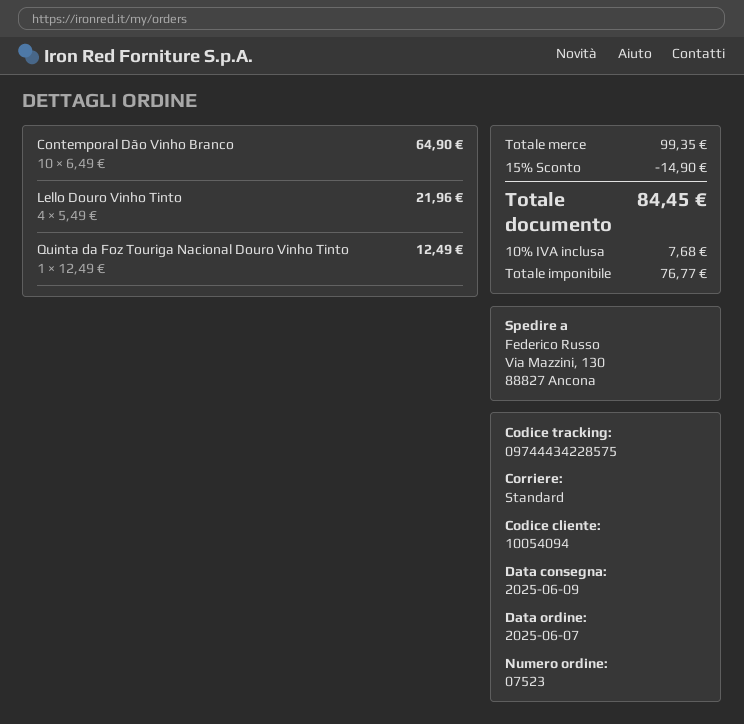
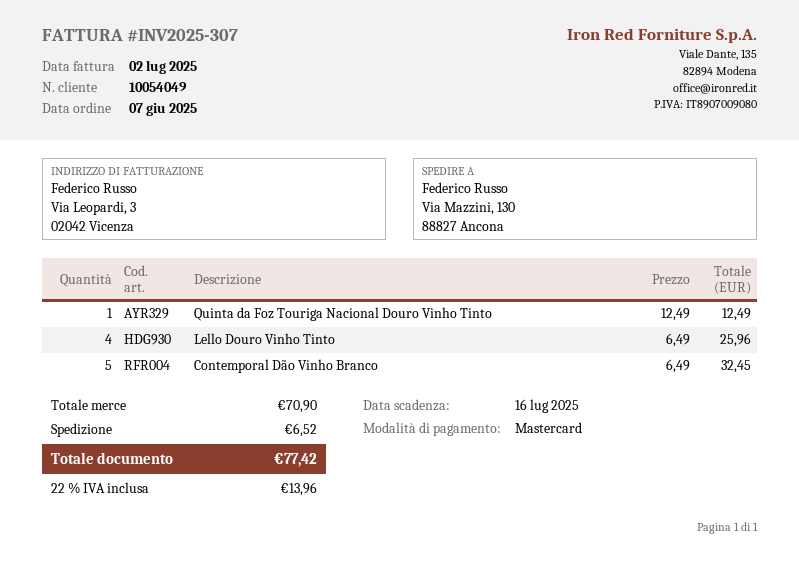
customer number: 10054094 -> 10054049
Contemporal Dão Vinho Branco: 10 x 6.49 = 64.90 -> 5 x 6.49 = 32.45
Lello Douro Vinho Tinto: 4 x 5.49 = 21.96 -> 4 x 6.49 = 25.96
subtotal: 99.35 -> 70.90
discount: 15% = 14.90 -> none
shipping: none -> 6.52
tax: 10% = 7.68 -> 22% = 13.96
total: 84.45 -> 77.42

